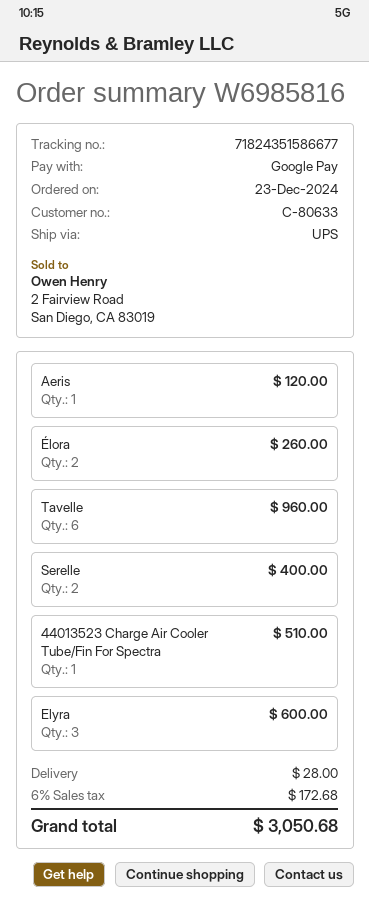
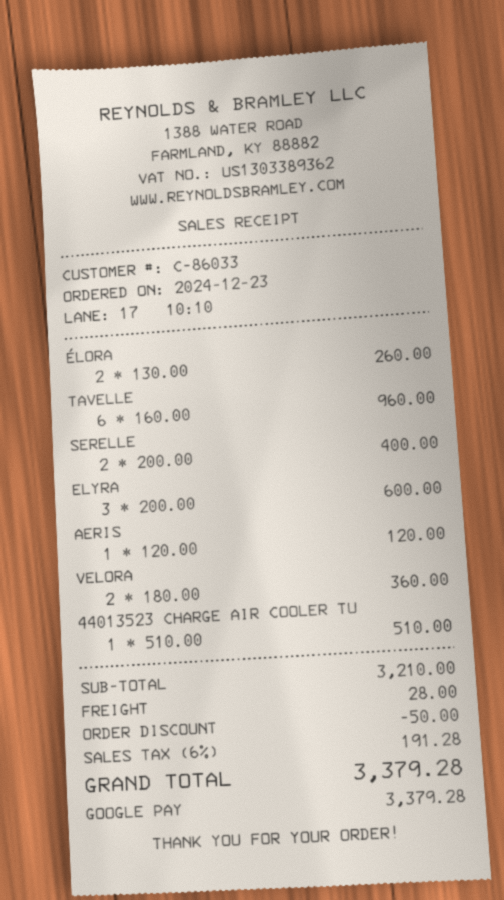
customer number: C-80633 -> C-86033
VELORA: none -> 2 for 360.00
discount: none -> 50.00
tax: 6% = 172.68 -> 6% = 191.28
total: 3050.68 -> 3379.28

